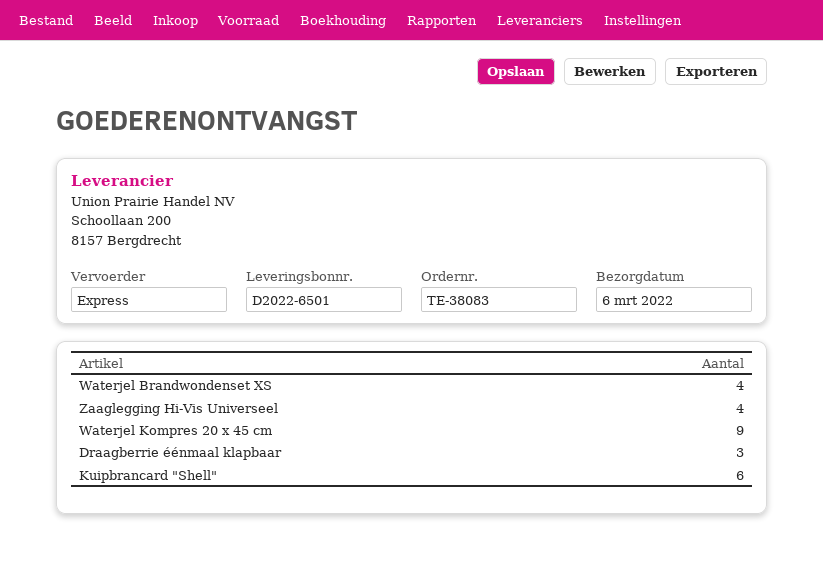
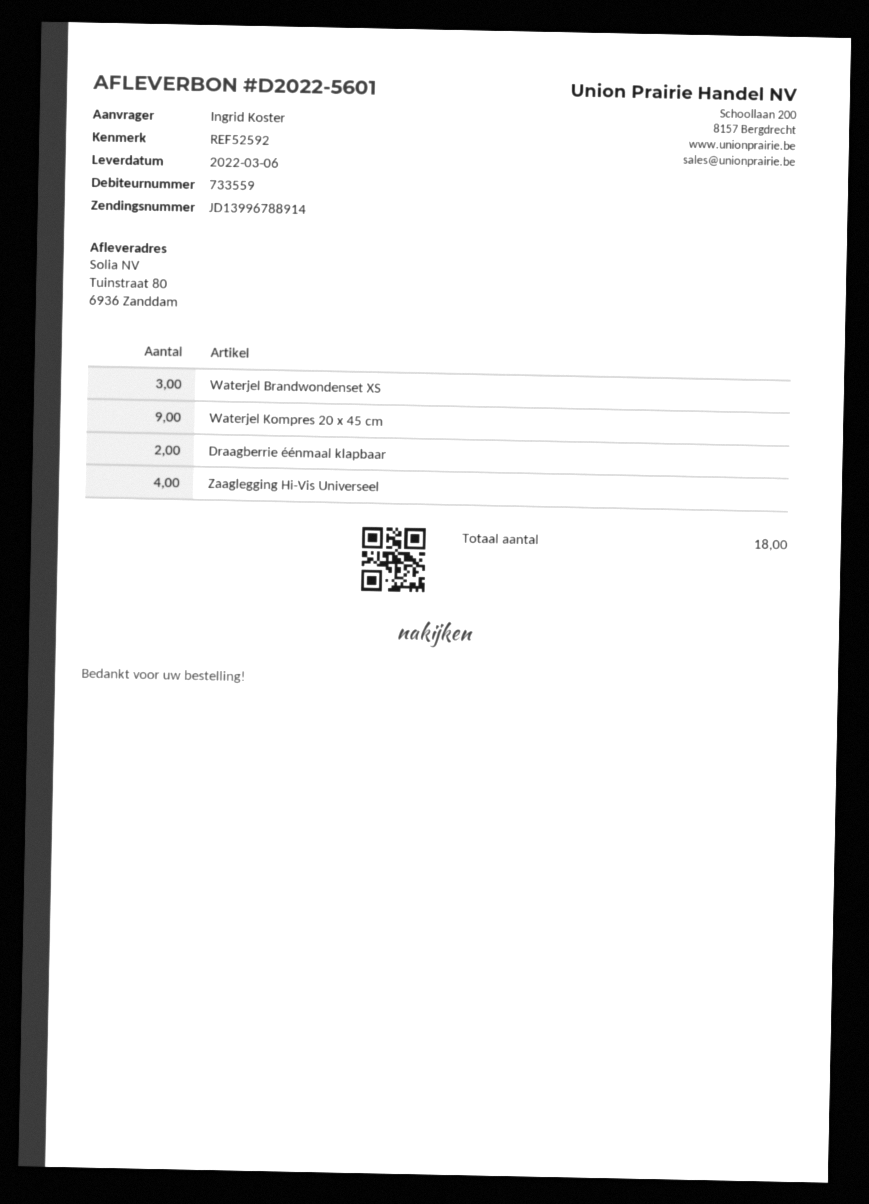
delivery note number: D2022-6501 -> D2022-5601
Waterjel Brandwondenset XS: 4 -> 3
Draagberrie éénmaal klapbaar: 3 -> 2
Kuipbrancard "Shell": 6 -> none

